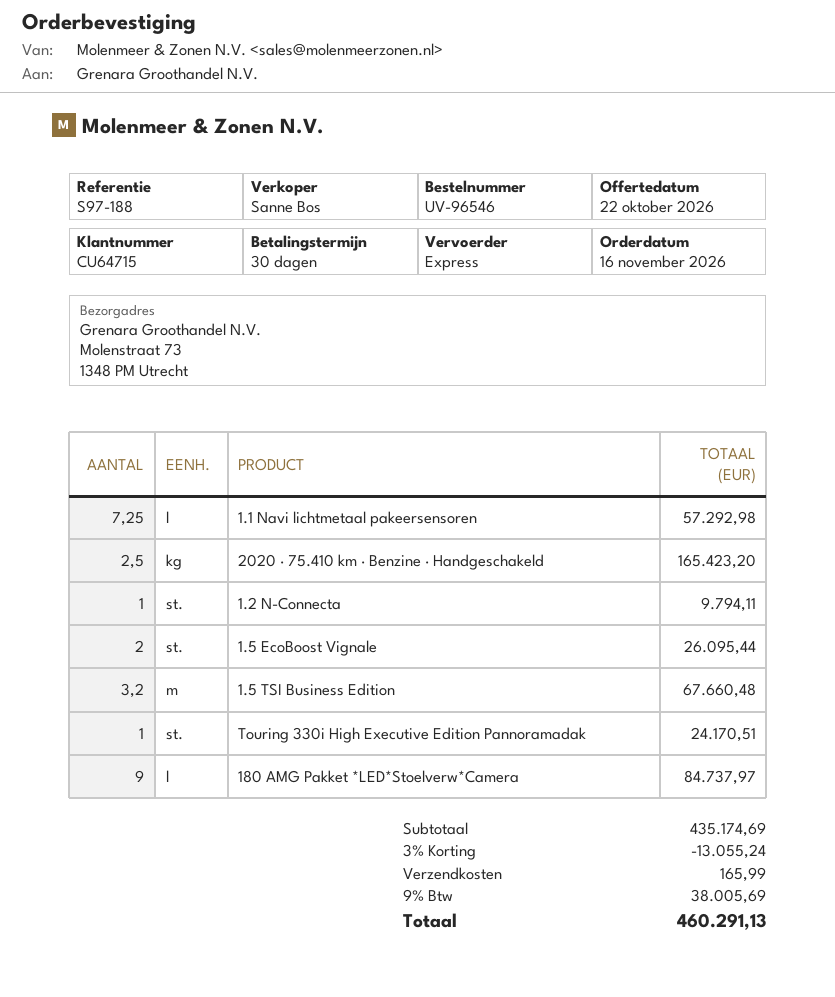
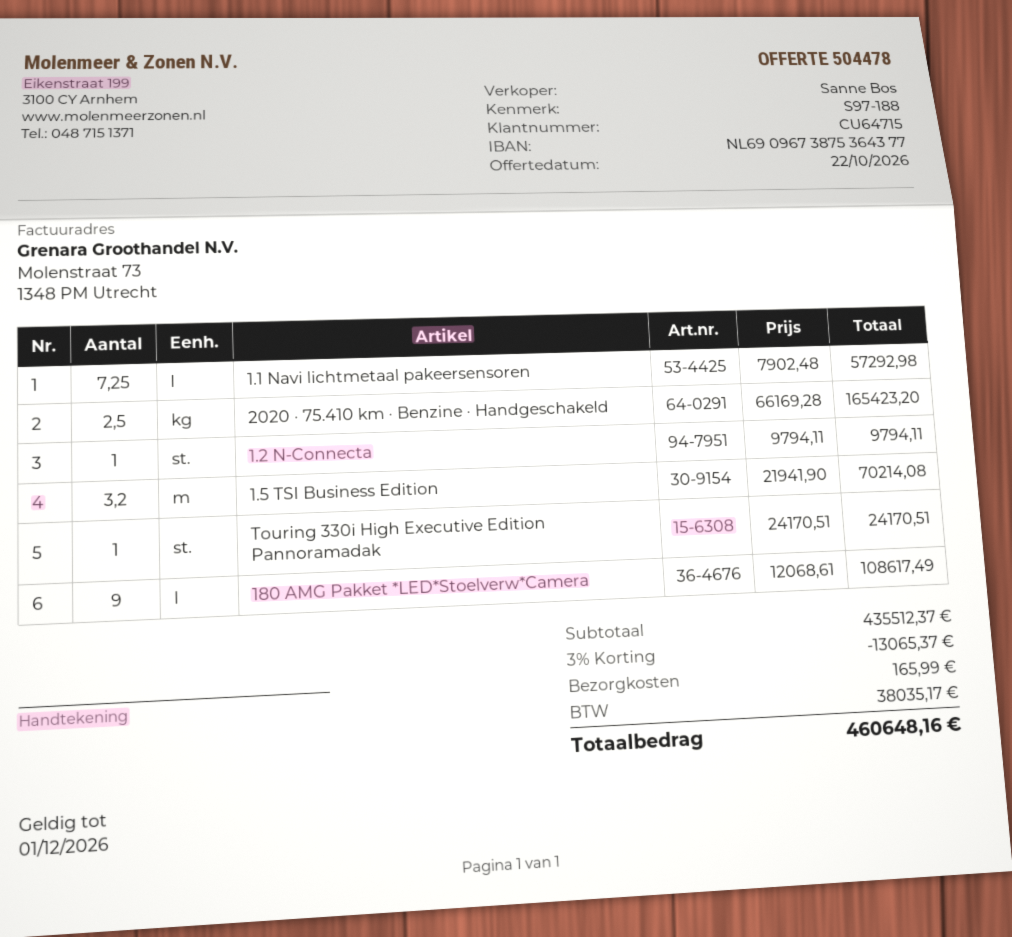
1.5 EcoBoost Vignale: 2 for 26095.44 -> none
1.5 TSI Business Edition: 3.2 for 67660.48 -> 3.2 for 70214.08
180 AMG Pakket *LED*Stoelverw*Camera: 9 for 84737.97 -> 9 for 108617.49
subtotal: 435174.69 -> 435512.37
discount: 3% = 13055.24 -> 3% = 13065.37
tax: 38005.69 -> 38035.17
total: 460291.13 -> 460648.16

